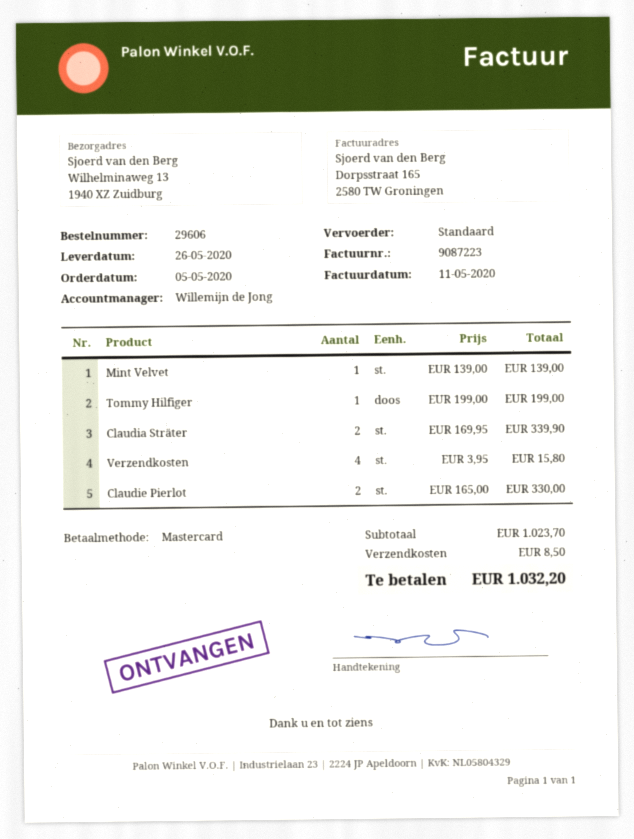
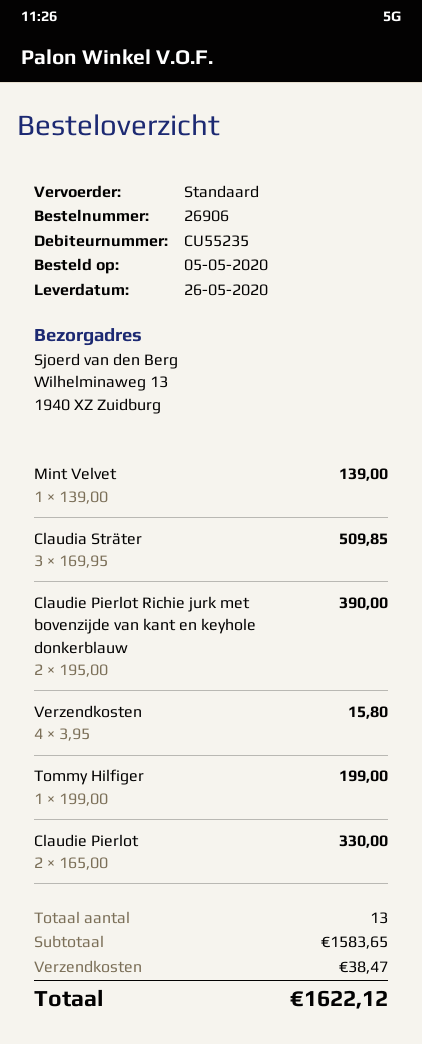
order number: 29606 -> 26906
Claudia Sträter: 2 x 169.95 = 339.90 -> 3 x 169.95 = 509.85
Claudie Pierlot Richie jurk met bovenzijde van kant en keyhole donkerblauw: none -> 2 x 195.00 = 390.00
subtotal: 1023.70 -> 1583.65
shipping: 8.50 -> 38.47
total: 1032.20 -> 1622.12

